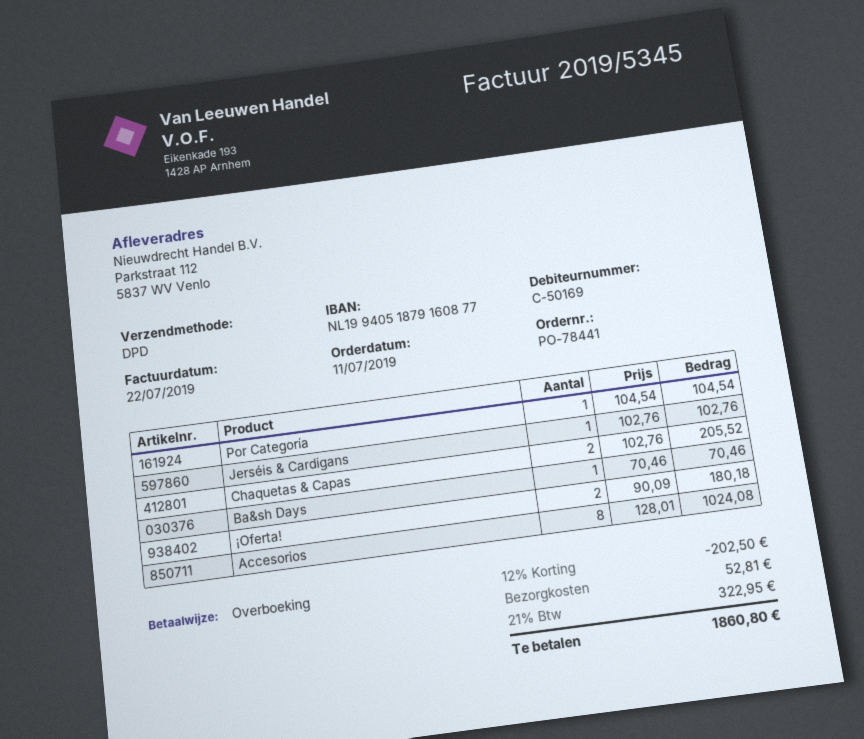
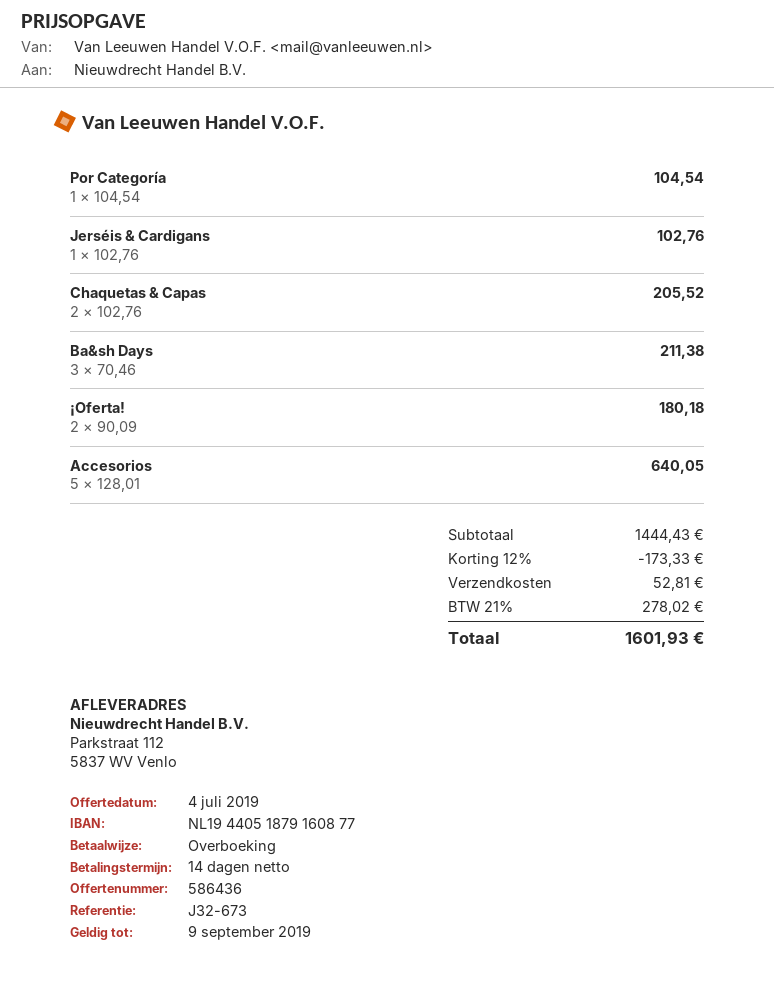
bank account: NL1994051879160877 -> NL1944051879160877
Ba&sh Days: 1 x 70.46 = 70.46 -> 3 x 70.46 = 211.38
Accesorios: 8 x 128.01 = 1024.08 -> 5 x 128.01 = 640.05
discount: 12% = 202.50 -> 12% = 173.33
tax: 21% = 322.95 -> 21% = 278.02
total: 1860.80 -> 1601.93

